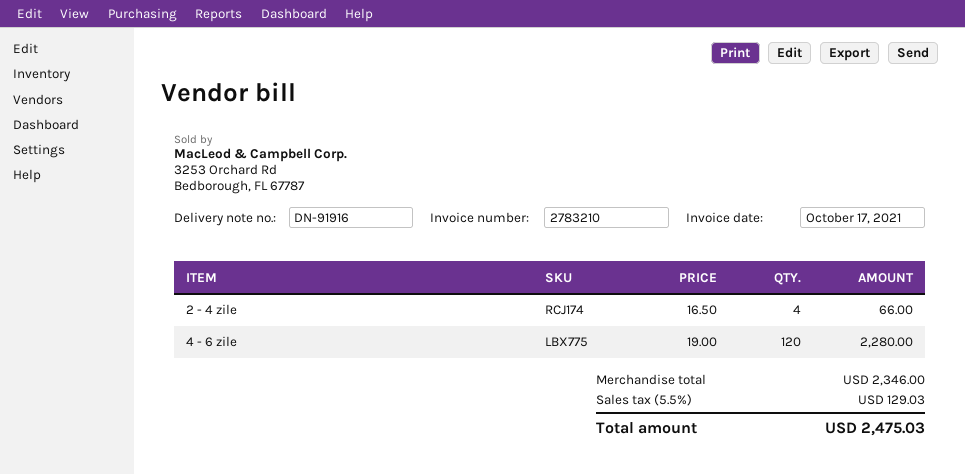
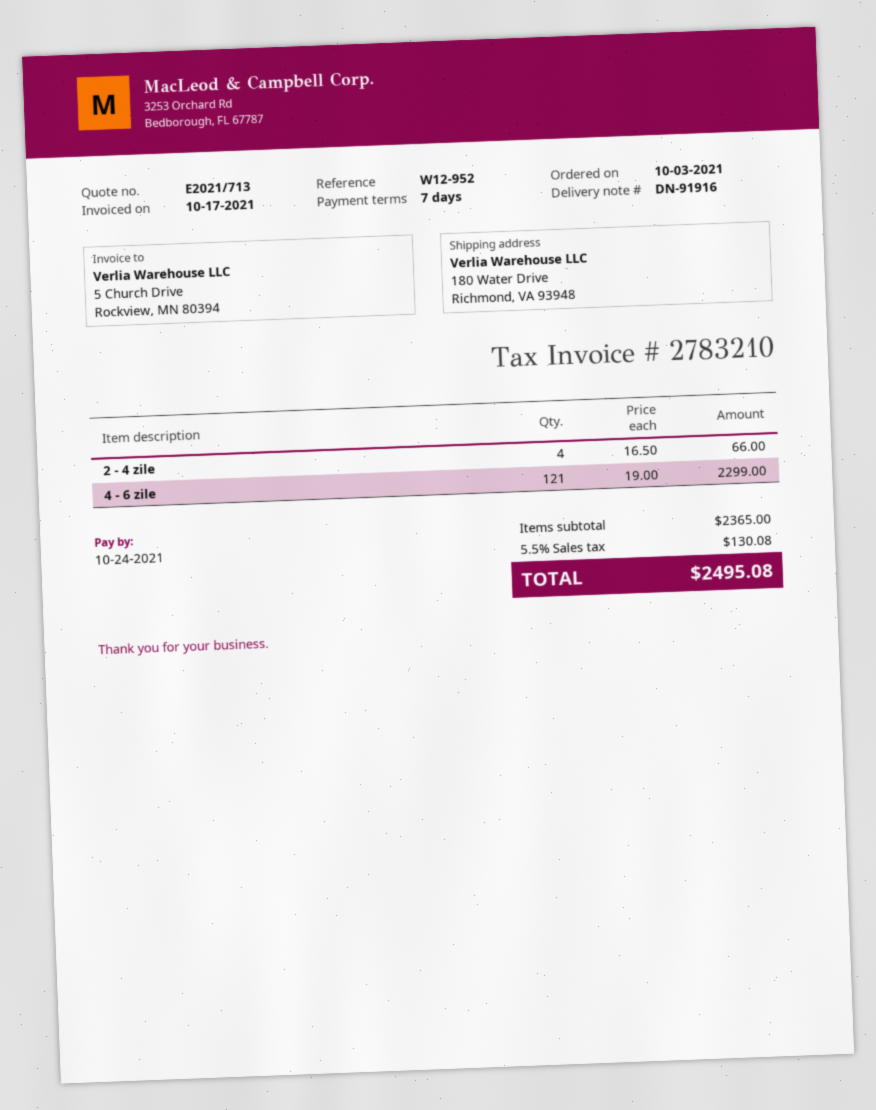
4 - 6 zile: 120 x 19.00 = 2280.00 -> 121 x 19.00 = 2299.00
subtotal: 2346.00 -> 2365.00
tax: 5.5% = 129.03 -> 5.5% = 130.08
total: 2475.03 -> 2495.08

